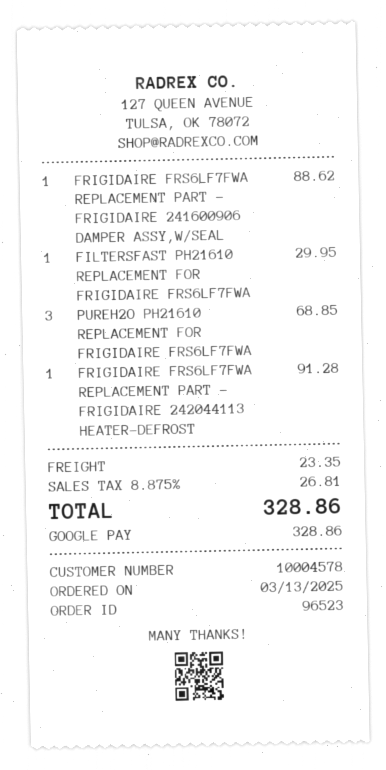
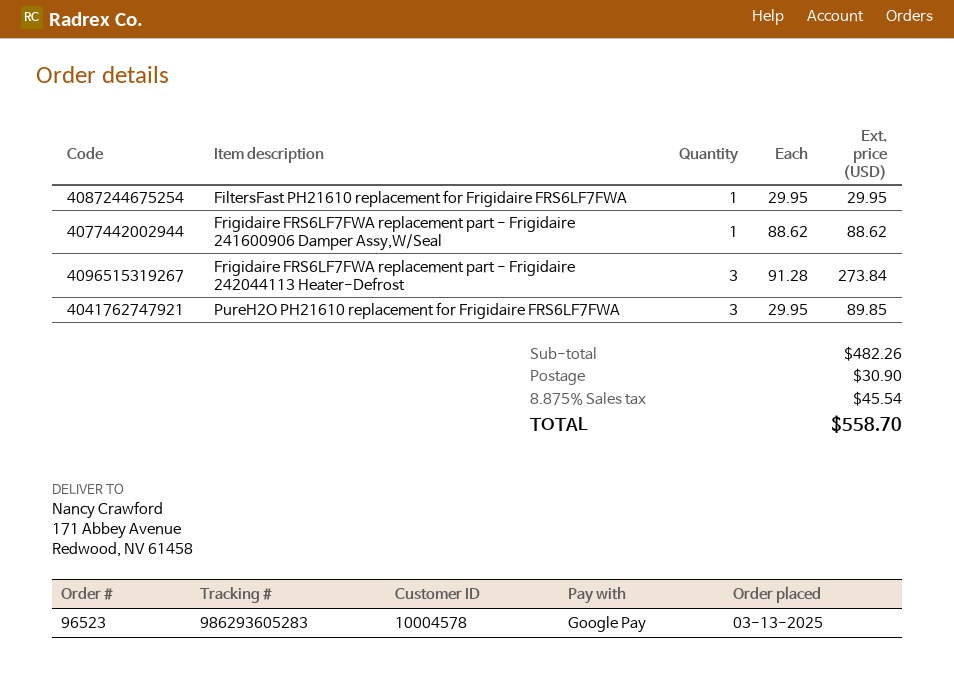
PUREH2O PH21610 REPLACEMENT FOR FRIGIDAIRE FRS6LF7FWA: 3 for 68.85 -> 3 for 89.85
FRIGIDAIRE FRS6LF7FWA REPLACEMENT PART - FRIGIDAIRE 242044113 HEATER-DEFROST: 1 for 91.28 -> 3 for 273.84
shipping: 23.35 -> 30.90
tax: 8.875% = 26.81 -> 8.875% = 45.54
total: 328.86 -> 558.70

